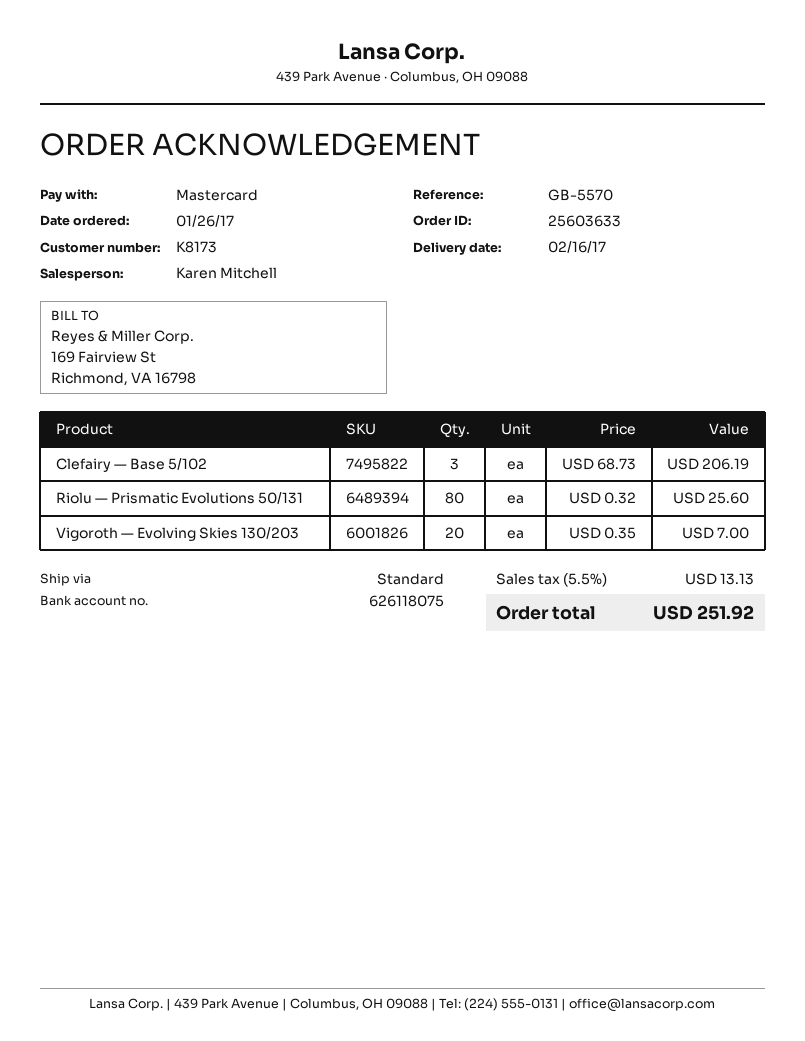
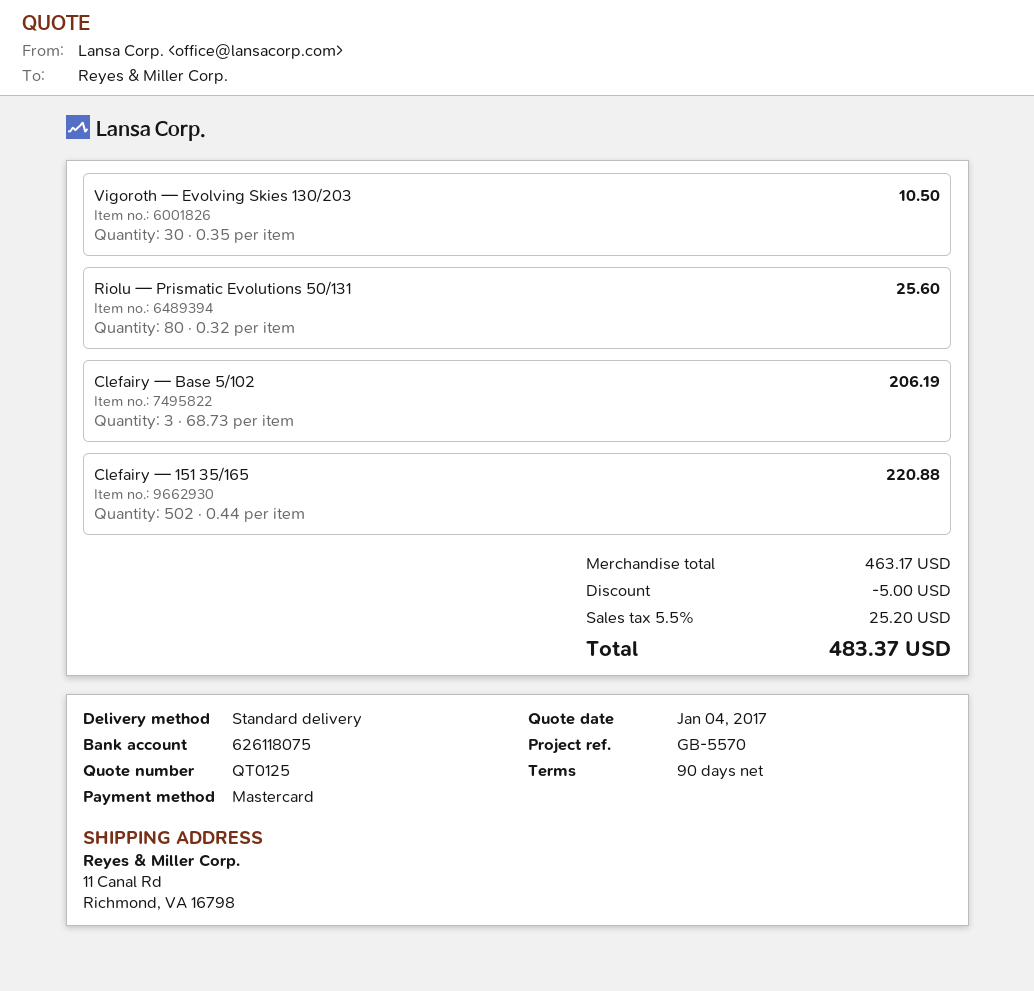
Vigoroth — Evolving Skies 130/203: 20 x 0.35 = 7.00 -> 30 x 0.35 = 10.50
Clefairy — 151 35/165: none -> 502 x 0.44 = 220.88
discount: none -> 5.00
tax: 5.5% = 13.13 -> 5.5% = 25.20
total: 251.92 -> 483.37

